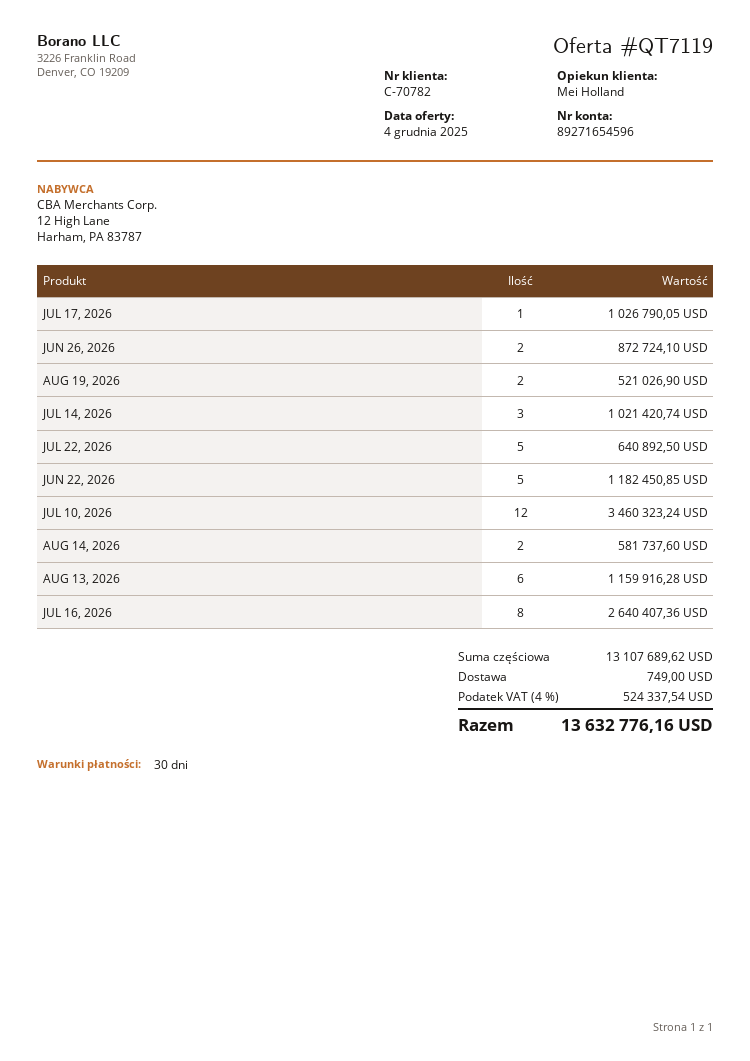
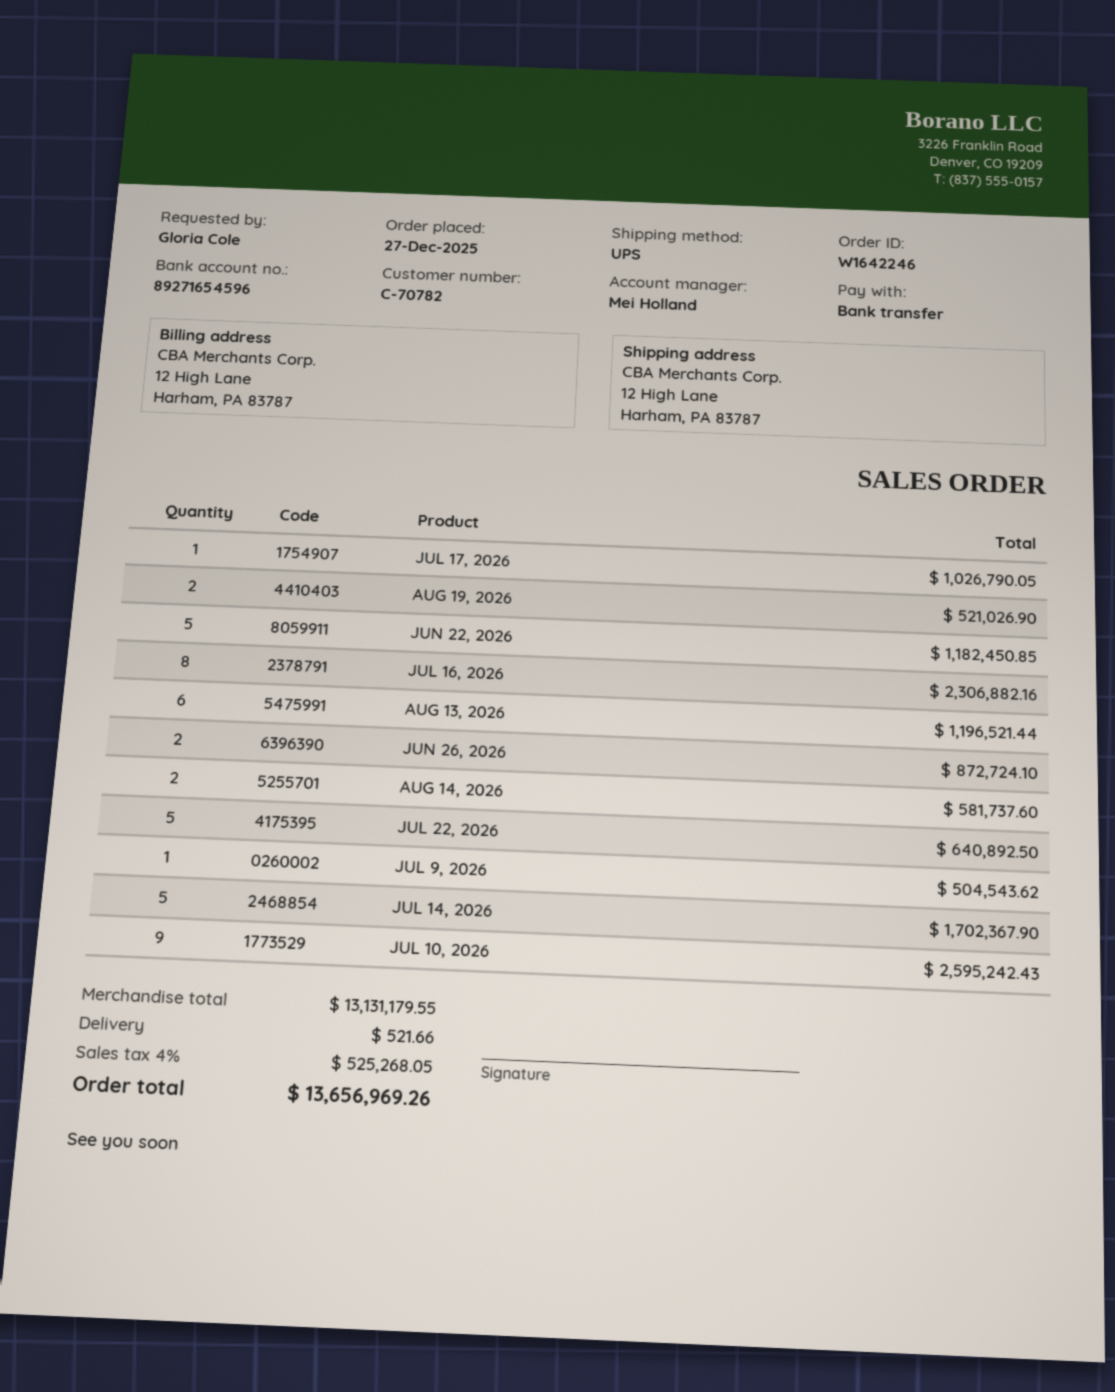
JUL 14, 2026: 3 for 1021420.74 -> 5 for 1702367.90
JUL 10, 2026: 12 for 3460323.24 -> 9 for 2595242.43
AUG 13, 2026: 6 for 1159916.28 -> 6 for 1196521.44
JUL 16, 2026: 8 for 2640407.36 -> 8 for 2306882.16
JUL 9, 2026: none -> 1 for 504543.62
subtotal: 13107689.62 -> 13131179.55
shipping: 749.00 -> 521.66
tax: 4% = 524337.54 -> 4% = 525268.05
total: 13632776.16 -> 13656969.26

